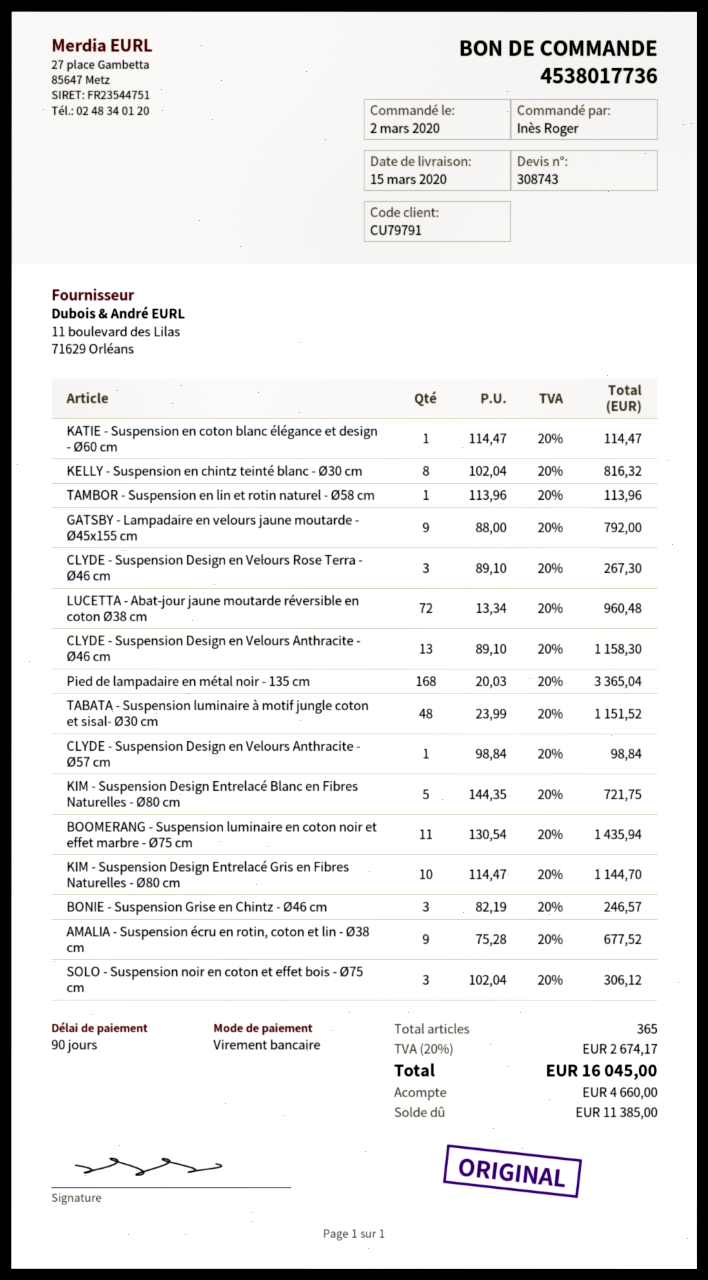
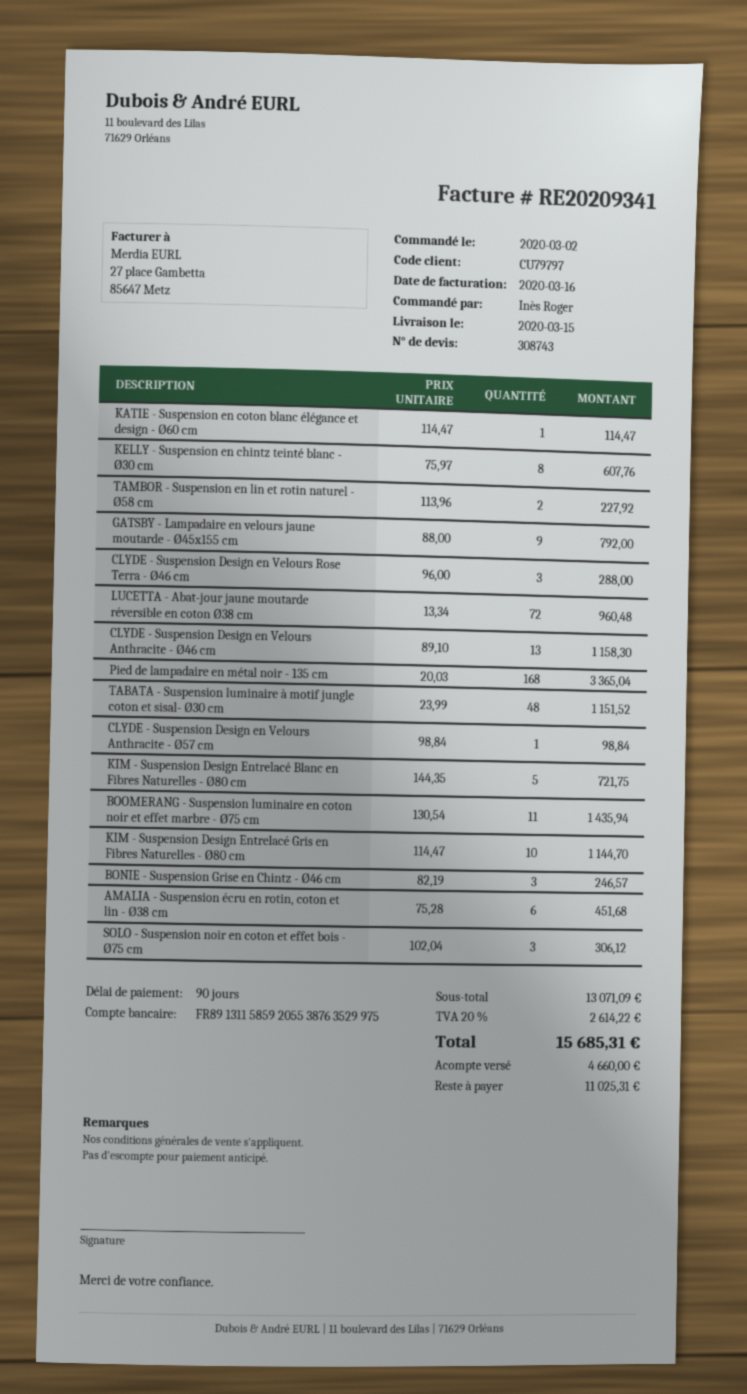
customer number: CU79791 -> CU79797
KELLY - Suspension en chintz teinté blanc - Ø30 cm: 8 x 102.04 = 816.32 -> 8 x 75.97 = 607.76
TAMBOR - Suspension en lin et rotin naturel - Ø58 cm: 1 x 113.96 = 113.96 -> 2 x 113.96 = 227.92
CLYDE - Suspension Design en Velours Rose Terra - Ø46 cm: 3 x 89.10 = 267.30 -> 3 x 96.00 = 288.00
AMALIA - Suspension écru en rotin, coton et lin - Ø38 cm: 9 x 75.28 = 677.52 -> 6 x 75.28 = 451.68
tax: 20% = 2674.17 -> 20% = 2614.22
total: 16045.00 -> 15685.31
balance: 11385.00 -> 11025.31

